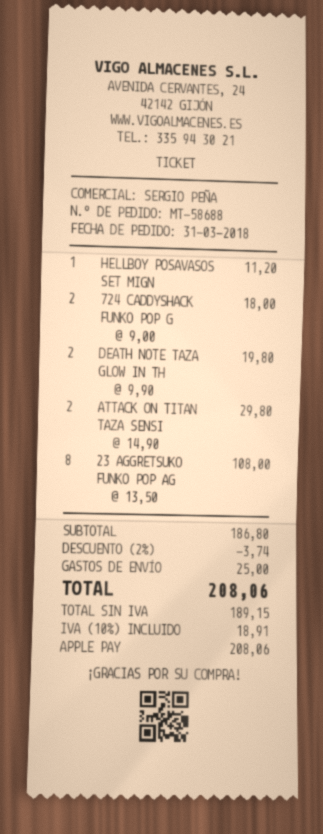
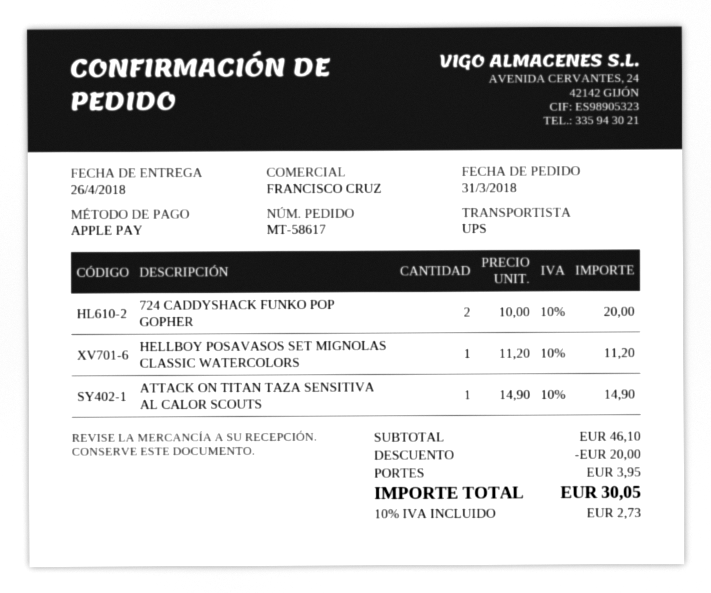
order number: MT-58688 -> MT-58617
sales rep: SERGIO PEÑA -> FRANCISCO CRUZ
724 CADDYSHACK FUNKO POP G: 2 x 9.00 = 18.00 -> 2 x 10.00 = 20.00
DEATH NOTE TAZA GLOW IN TH: 2 x 9.90 = 19.80 -> none
ATTACK ON TITAN TAZA SENSI: 2 x 14.90 = 29.80 -> 1 x 14.90 = 14.90
23 AGGRETSUKO FUNKO POP AG: 8 x 13.50 = 108.00 -> none
subtotal: 186.80 -> 46.10
discount: 3.74 -> 20.00
shipping: 25.00 -> 3.95
tax: 10% = 18.91 -> 10% = 2.73
total: 208.06 -> 30.05

